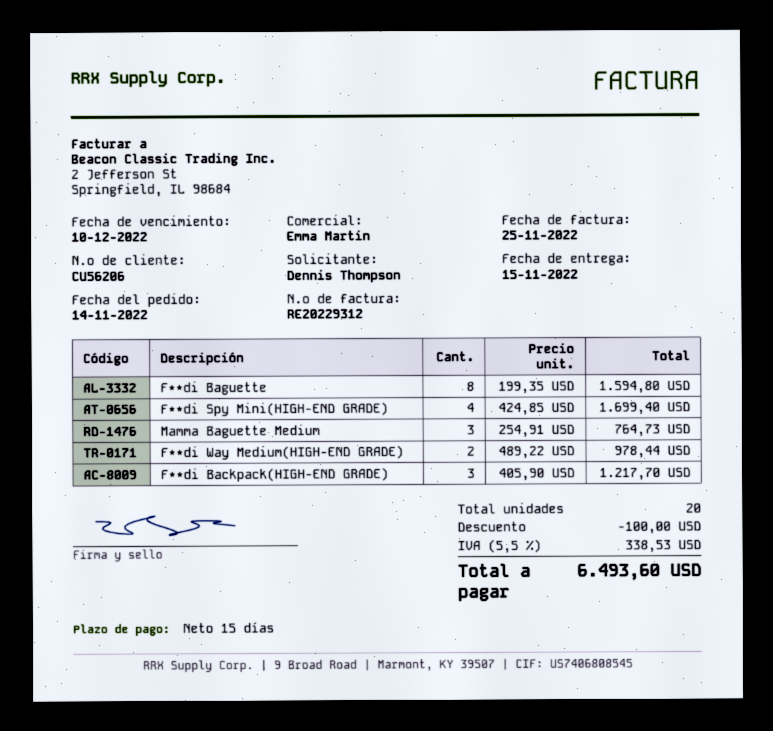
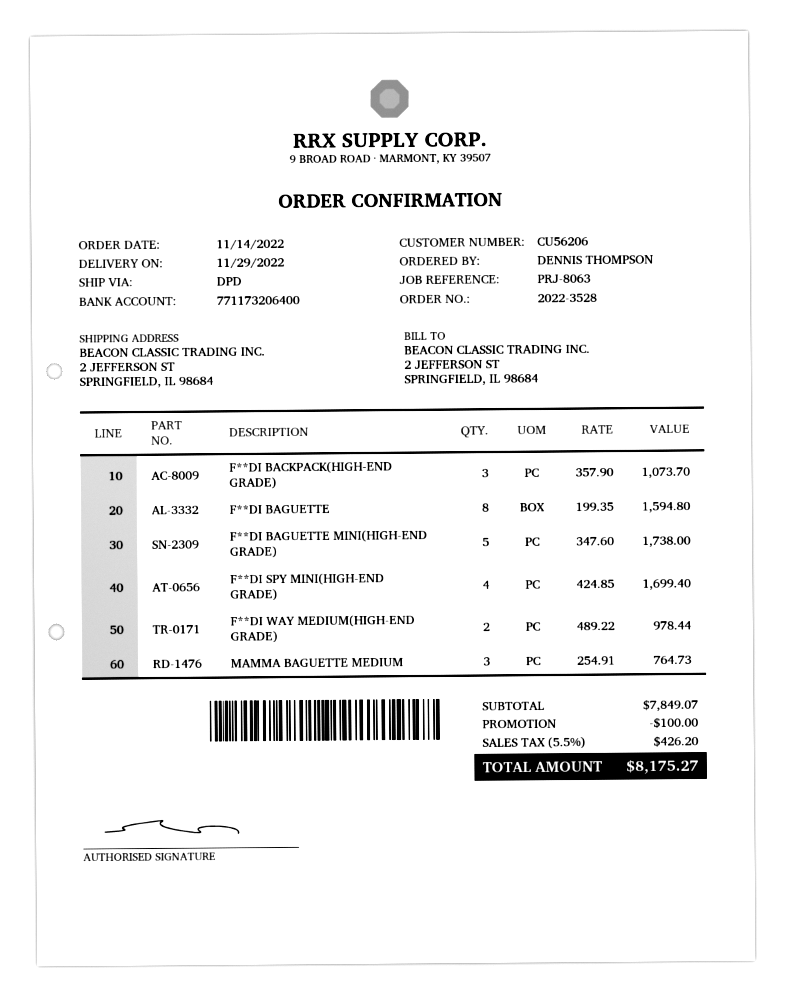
delivery date: 2022-11-15 -> 2022-11-29
F**di Backpack(HIGH-END GRADE): 3 x 405.90 = 1217.70 -> 3 x 357.90 = 1073.70
F**DI BAGUETTE MINI(HIGH-END GRADE): none -> 5 x 347.60 = 1738.00
tax: 5.5% = 338.53 -> 5.5% = 426.20
total: 6493.60 -> 8175.27

